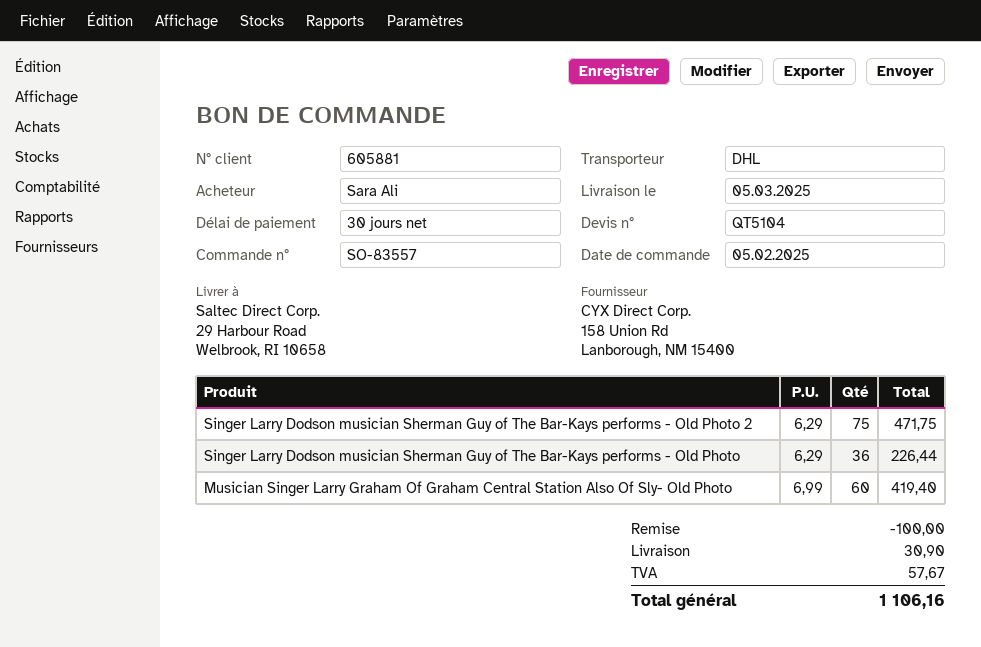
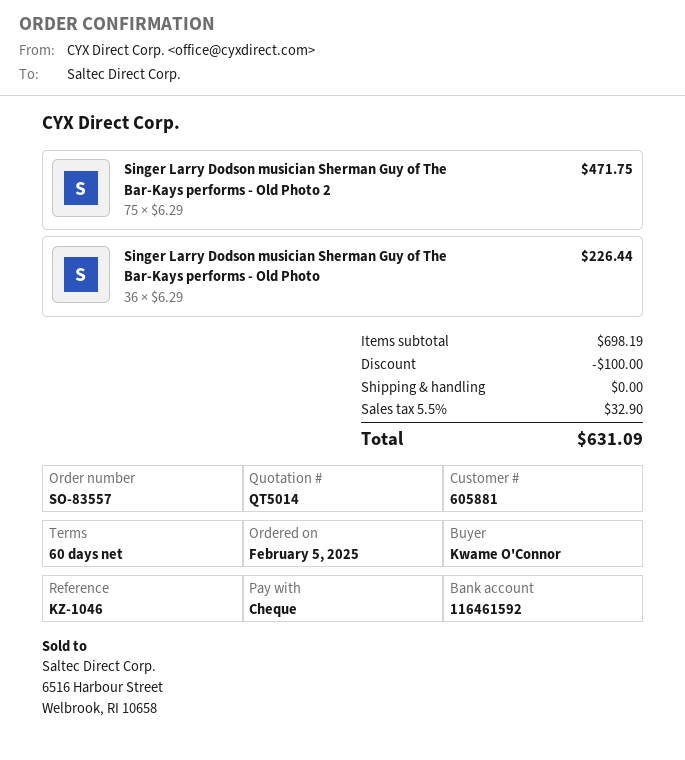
quote number: QT5104 -> QT5014
payment terms: 30 days -> 60 days
ordered by: Sara Ali -> Kwame O'Connor
Musician Singer Larry Graham Of Graham Central Station Also Of Sly- Old Photo: 60 x 6.99 = 419.40 -> none
shipping: 30.90 -> 0.00
tax: 57.67 -> 32.90
total: 1106.16 -> 631.09

